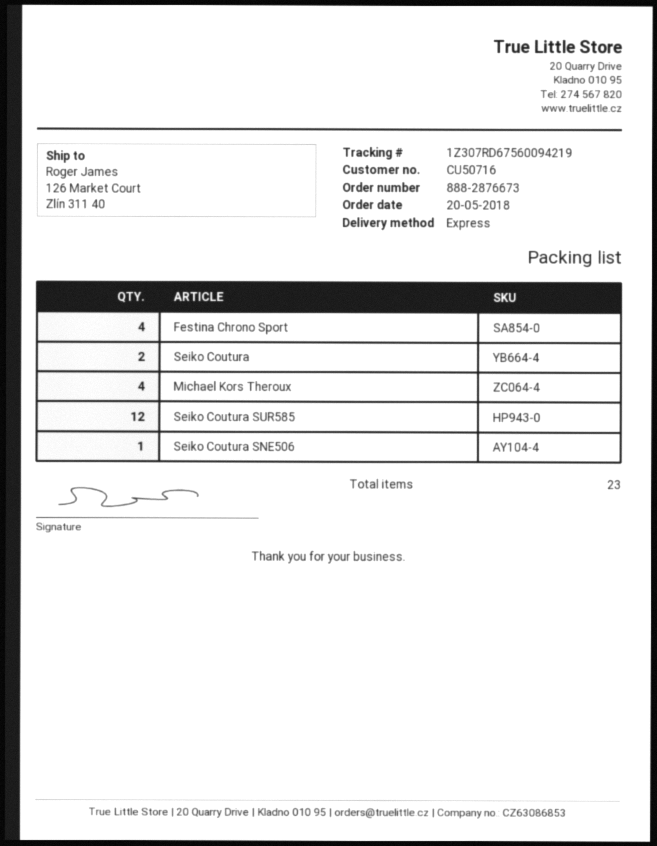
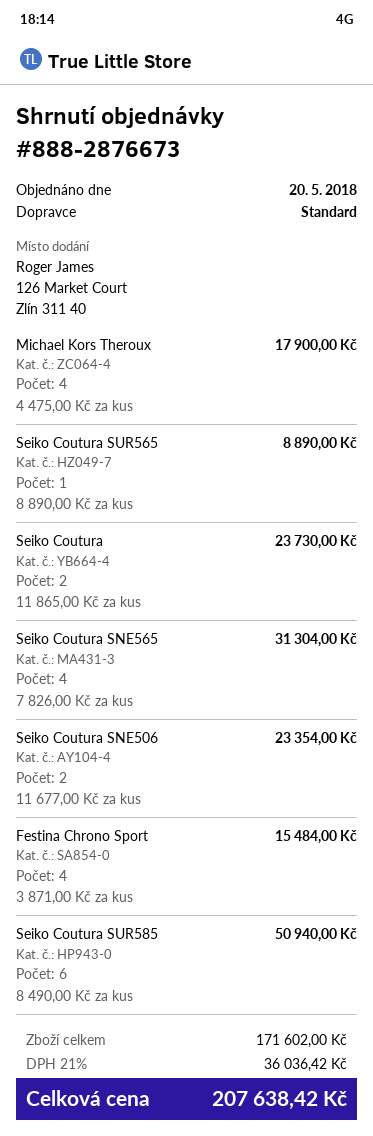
shipping method: express -> standard
Seiko Coutura SUR585: 12 -> 6
Seiko Coutura SNE506: 1 -> 2
Seiko Coutura SUR565: none -> 1
Seiko Coutura SNE565: none -> 4

